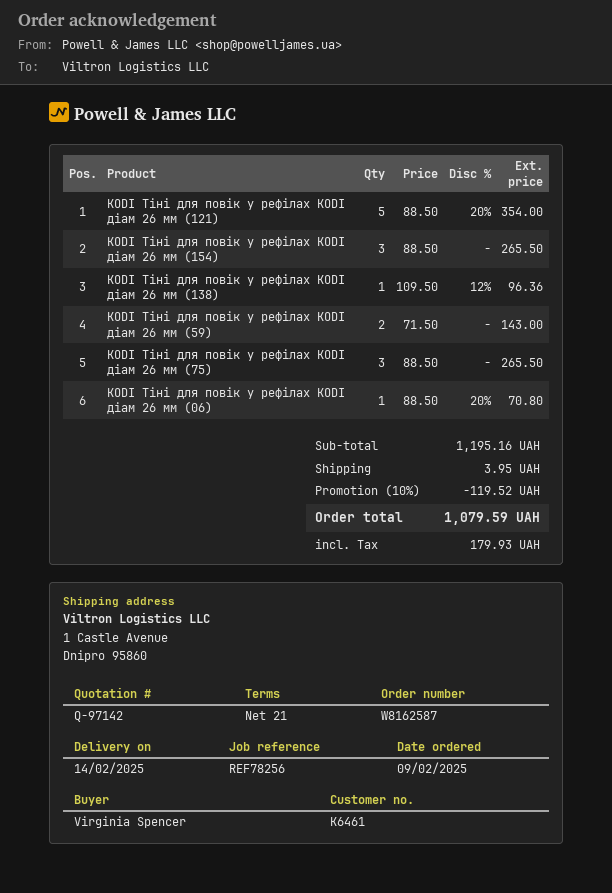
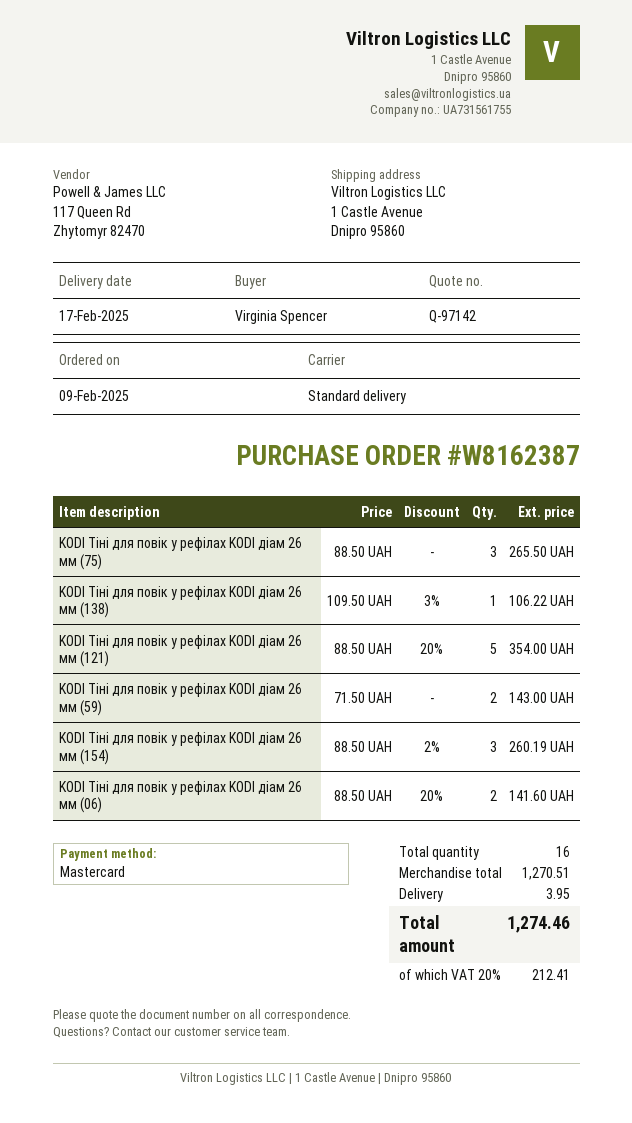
order number: W8162587 -> W8162387
delivery date: 2025-02-14 -> 2025-02-17
KODI Тіні для повік у рефілах KODI діам 26 мм (154): 3 x 88.50 = 265.50 -> 3 x 88.50 - 2% = 260.19
KODI Тіні для повік у рефілах KODI діам 26 мм (138): 1 x 109.50 - 12% = 96.36 -> 1 x 109.50 - 3% = 106.22
KODI Тіні для повік у рефілах KODI діам 26 мм (06): 1 x 88.50 - 20% = 70.80 -> 2 x 88.50 - 20% = 141.60
subtotal: 1195.16 -> 1270.51
discount: 10% = 119.52 -> none
tax: 179.93 -> 212.41
total: 1079.59 -> 1274.46

